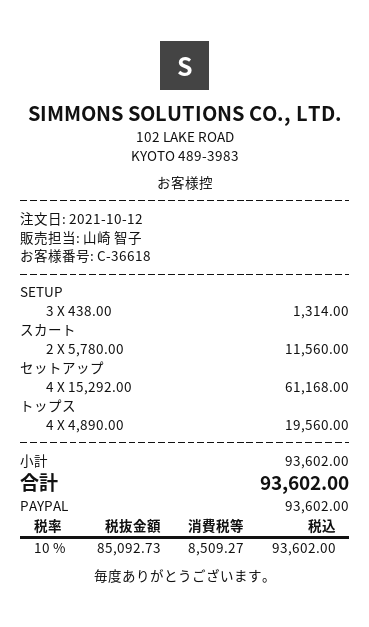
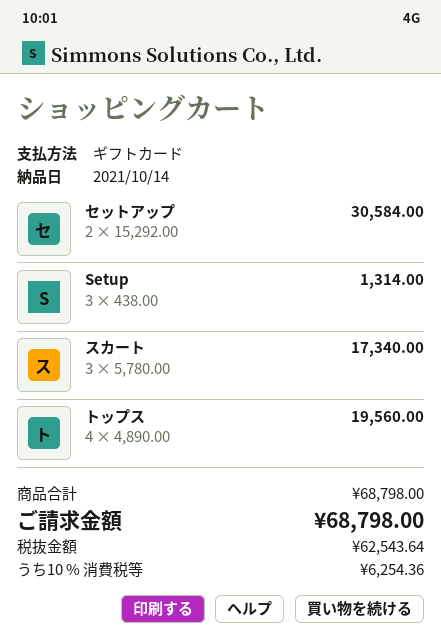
payment method: PayPal -> gift card
スカート: 2 x 5780.00 = 11560.00 -> 3 x 5780.00 = 17340.00
セットアップ: 4 x 15292.00 = 61168.00 -> 2 x 15292.00 = 30584.00
subtotal: 93602.00 -> 68798.00
net: 85092.73 -> 62543.64
tax: 10% = 8509.27 -> 10% = 6254.36
total: 93602.00 -> 68798.00

